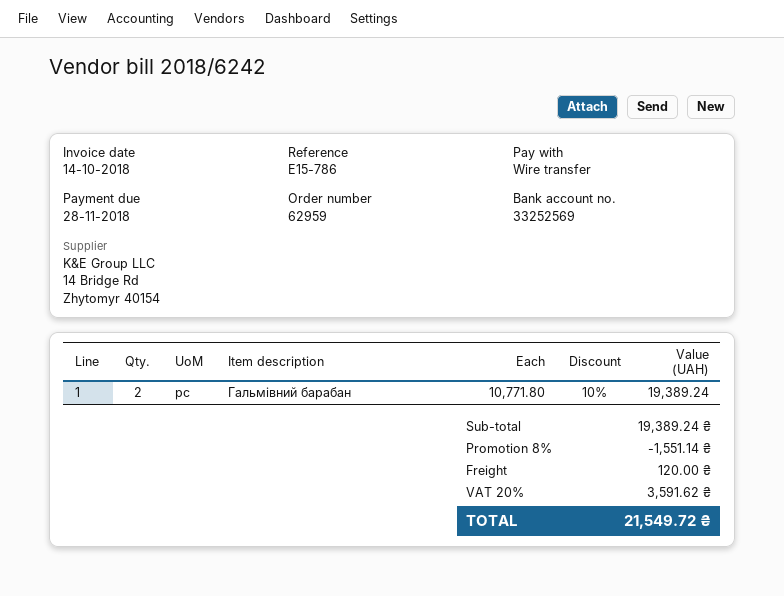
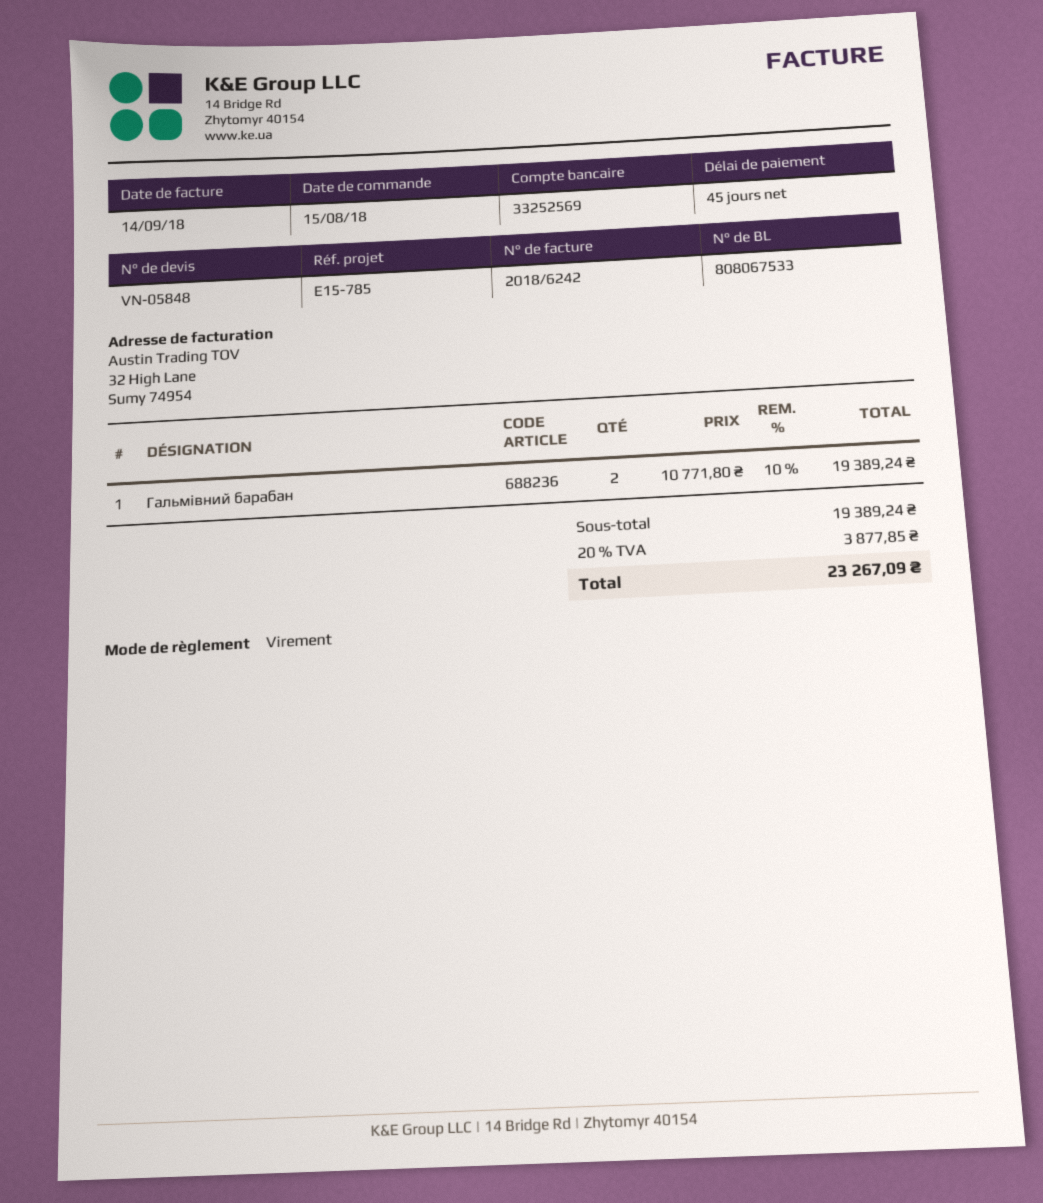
invoice date: 2018-10-14 -> 2018-09-14
reference: E15-786 -> E15-785
discount: 8% = 1551.14 -> none
shipping: 120.00 -> none
tax: 20% = 3591.62 -> 20% = 3877.85
total: 21549.72 -> 23267.09

